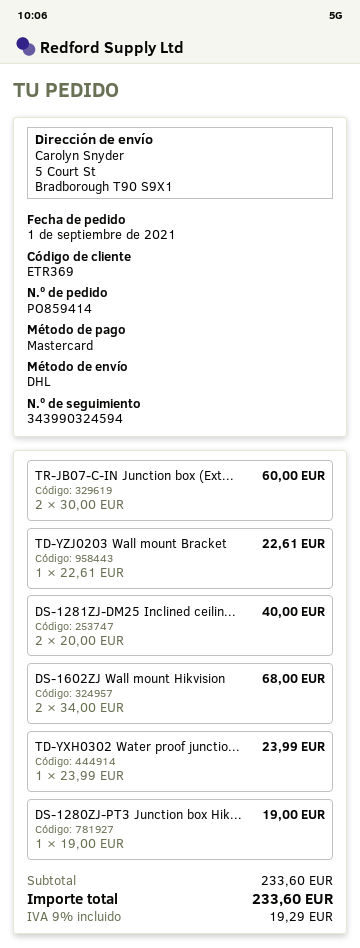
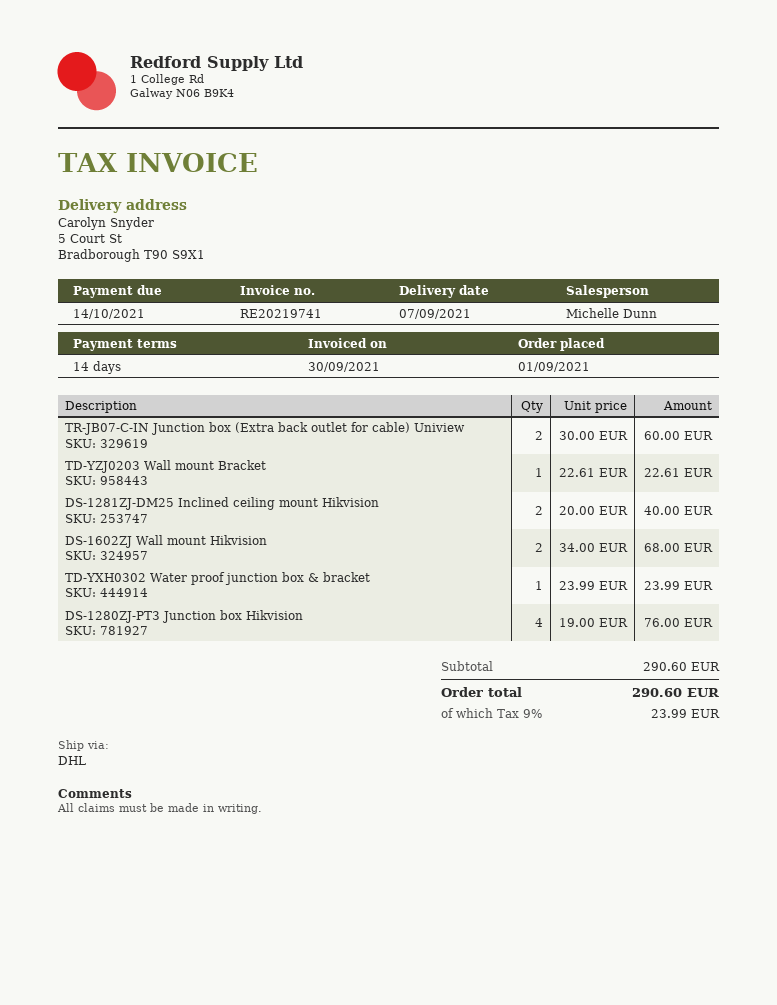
DS-1280ZJ-PT3 Junction box Hik...: 1 x 19.00 = 19.00 -> 4 x 19.00 = 76.00
subtotal: 233.60 -> 290.60
tax: 9% = 19.29 -> 9% = 23.99
total: 233.60 -> 290.60

